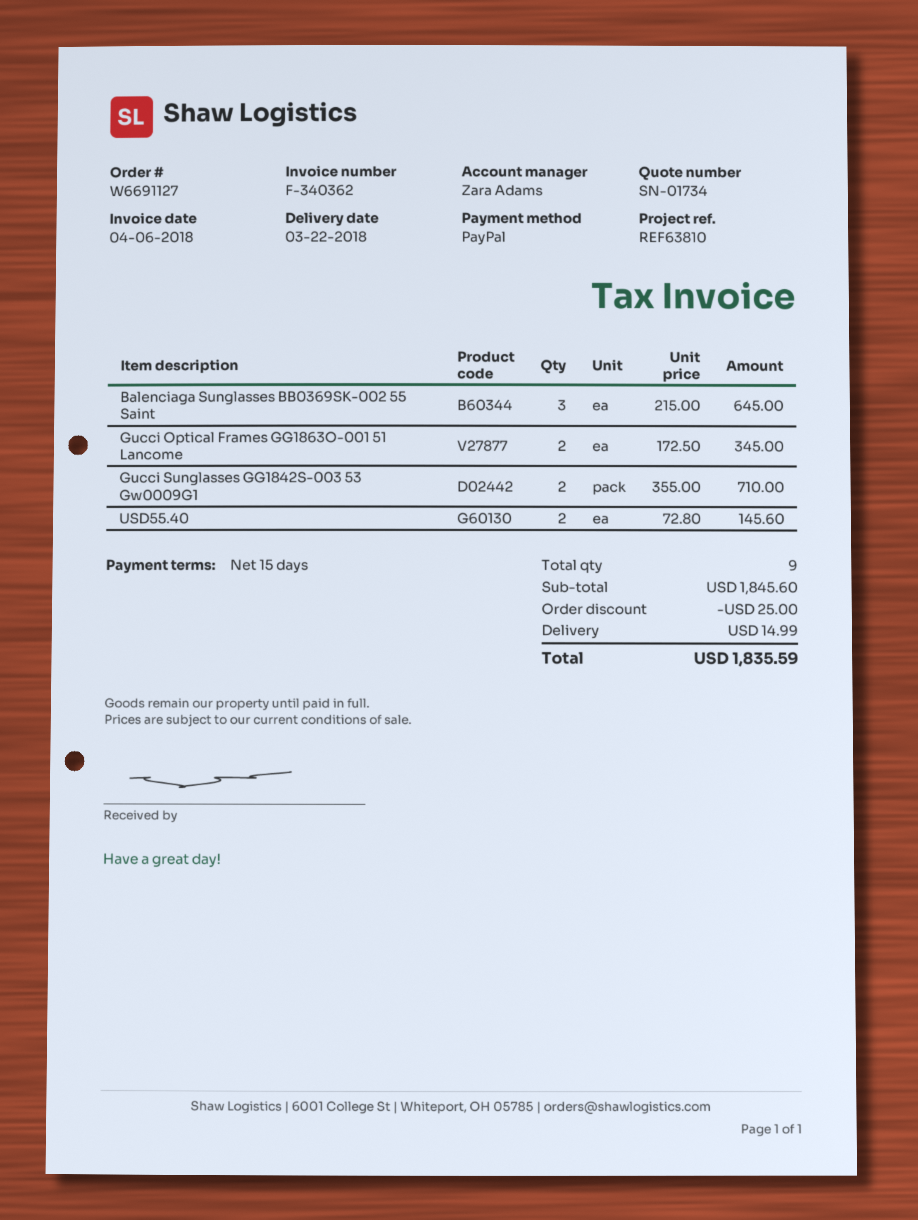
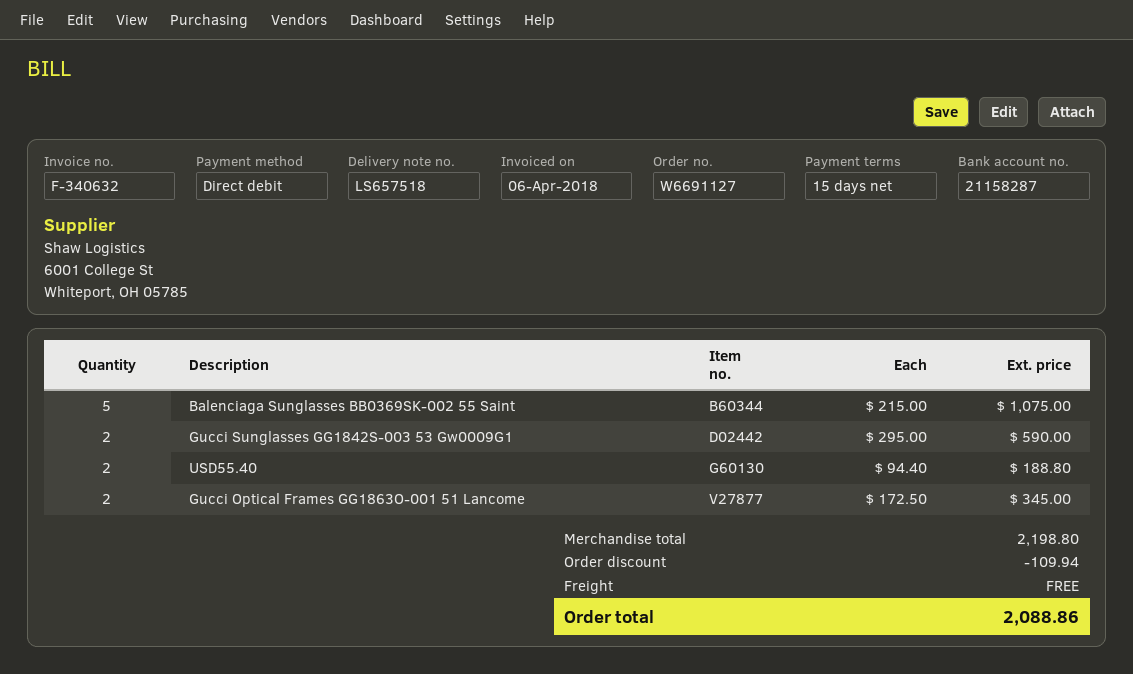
invoice number: F-340362 -> F-340632
payment method: PayPal -> direct debit
Balenciaga Sunglasses BB0369SK-002 55 Saint: 3 x 215.00 = 645.00 -> 5 x 215.00 = 1075.00
Gucci Sunglasses GG1842S-003 53 Gw0009G1: 2 x 355.00 = 710.00 -> 2 x 295.00 = 590.00
USD55.40: 2 x 72.80 = 145.60 -> 2 x 94.40 = 188.80
subtotal: 1845.60 -> 2198.80
discount: 25.00 -> 109.94
shipping: 14.99 -> 0.00
total: 1835.59 -> 2088.86

